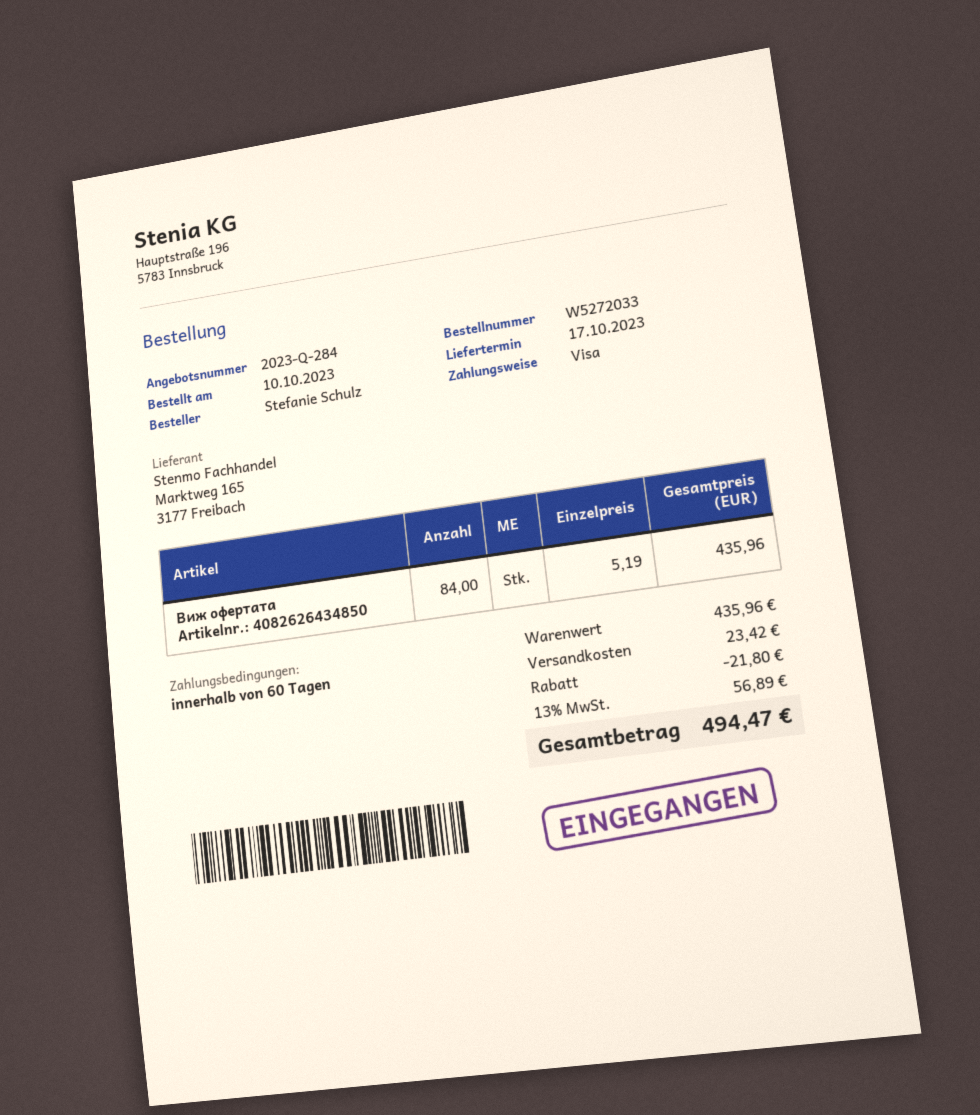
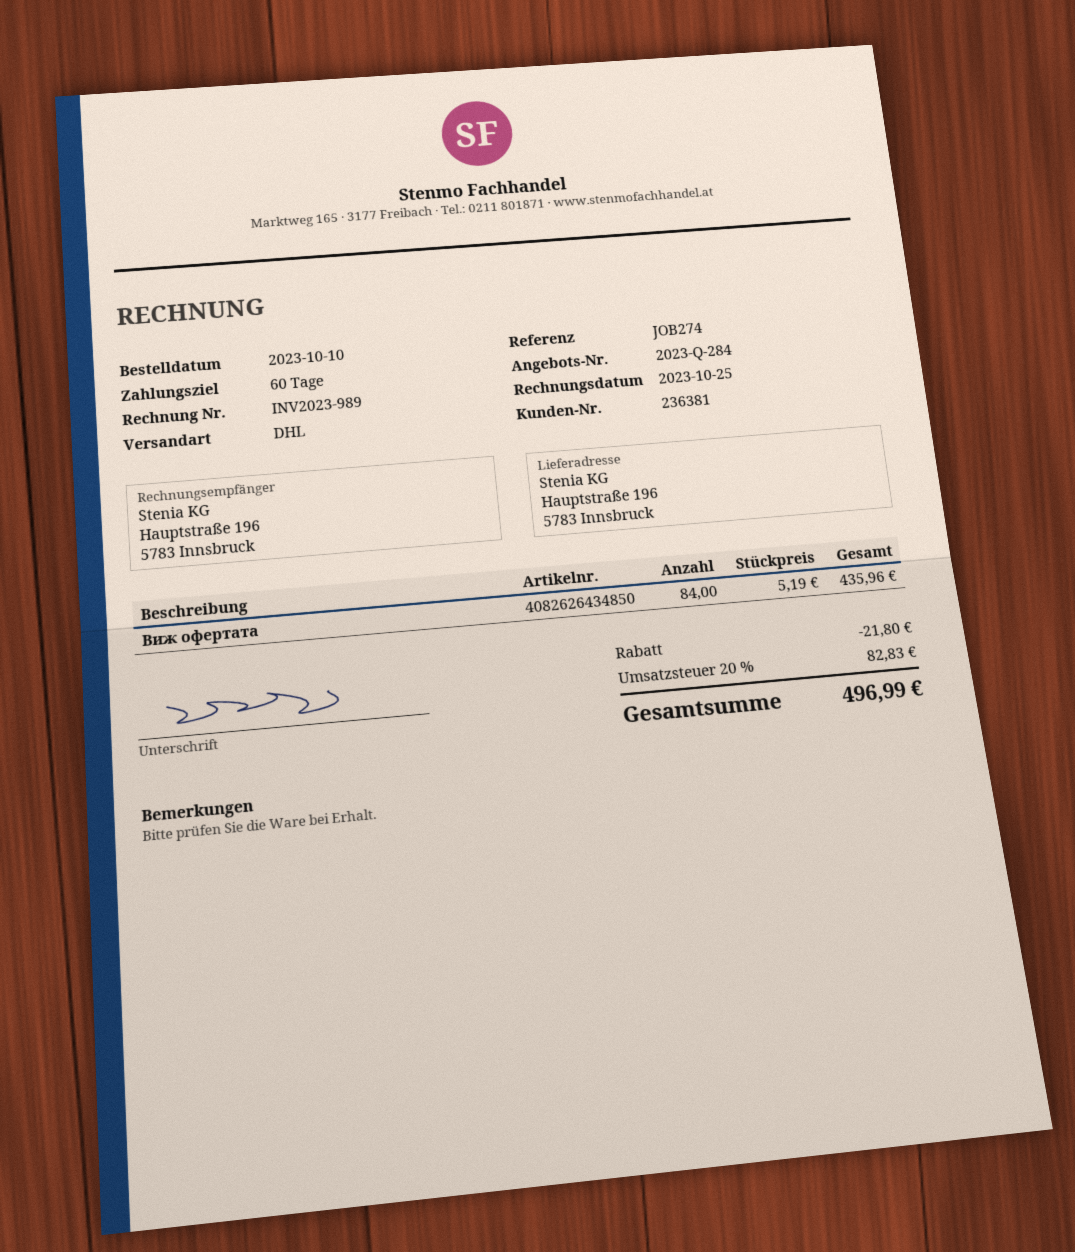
shipping: 23.42 -> none
tax: 13% = 56.89 -> 20% = 82.83
total: 494.47 -> 496.99

